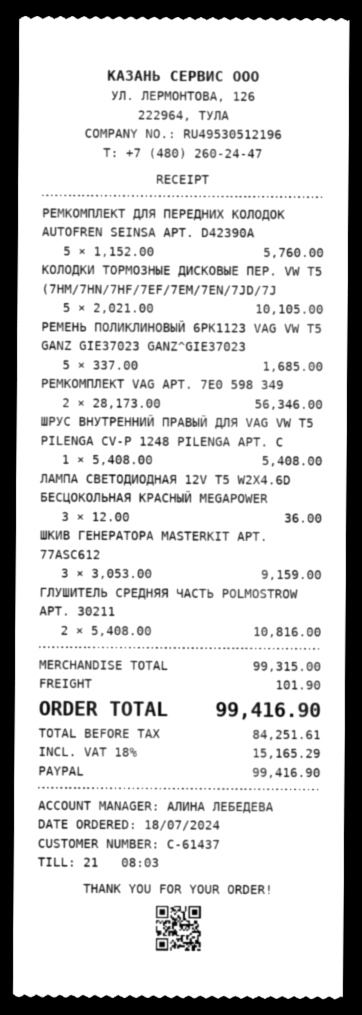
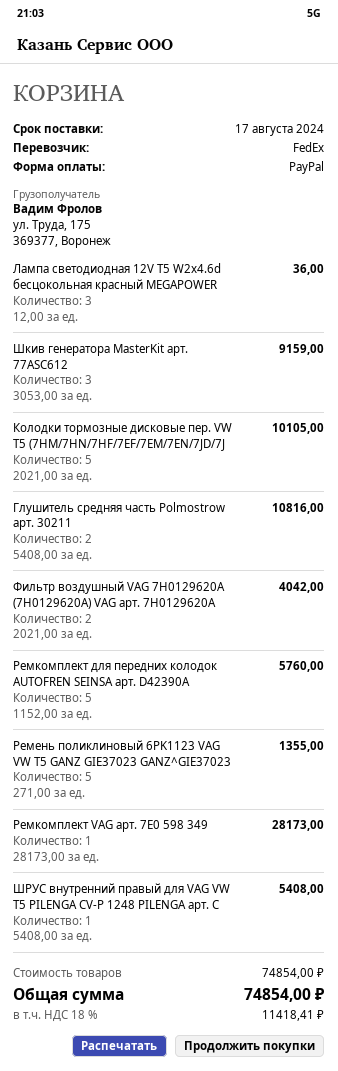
РЕМЕНЬ ПОЛИКЛИНОВЫЙ 6PK1123 VAG VW T5 GANZ GIE37023 GANZ^GIE37023: 5 x 337.00 = 1685.00 -> 5 x 271.00 = 1355.00
РЕМКОМПЛЕКТ VAG АРТ. 7E0 598 349: 2 x 28173.00 = 56346.00 -> 1 x 28173.00 = 28173.00
Фильтр воздушный VAG 7H0129620A (7H0129620A) VAG арт. 7H0129620A: none -> 2 x 2021.00 = 4042.00
subtotal: 99315.00 -> 74854.00
shipping: 101.90 -> none
tax: 18% = 15165.29 -> 18% = 11418.41
total: 99416.90 -> 74854.00

